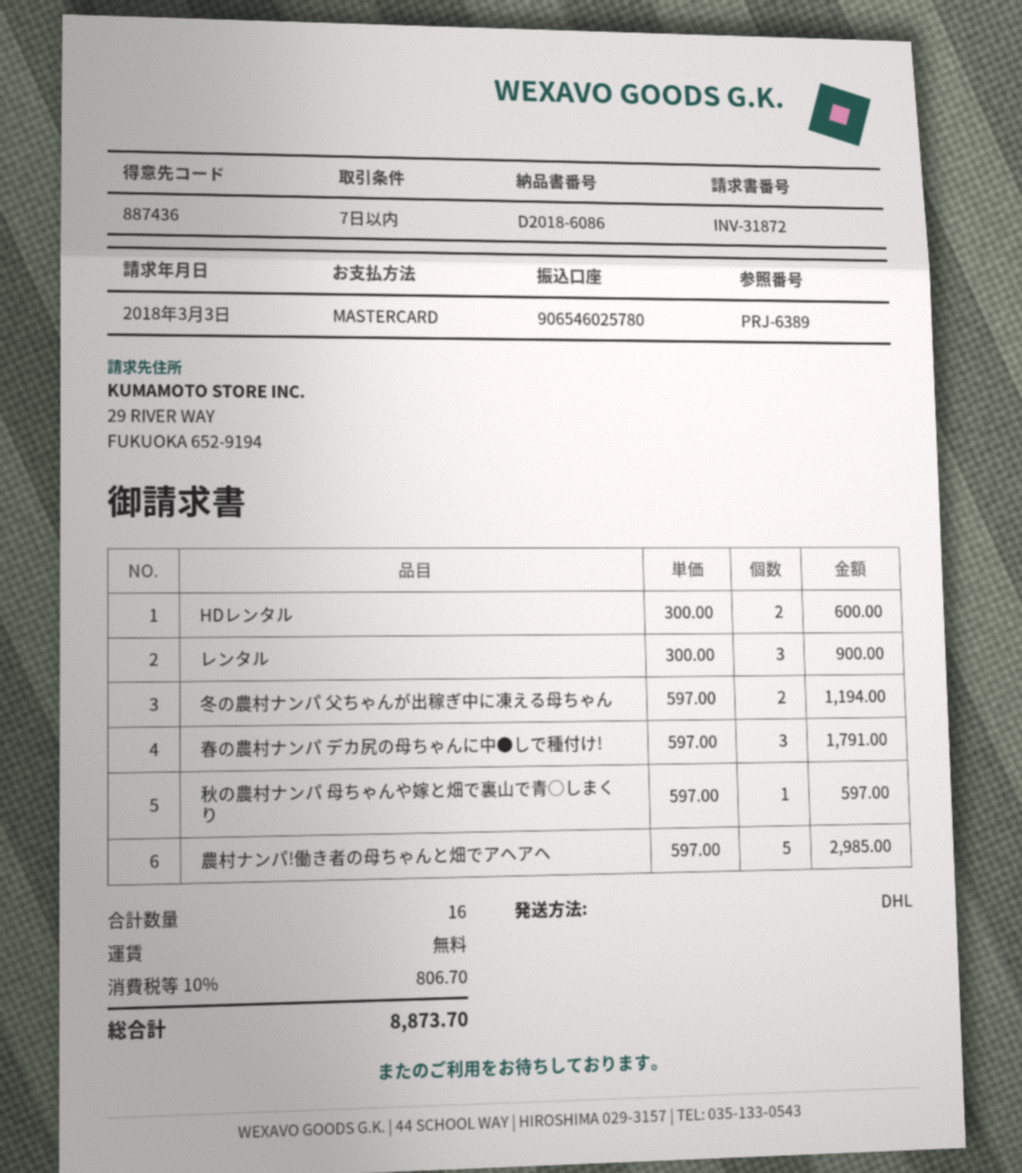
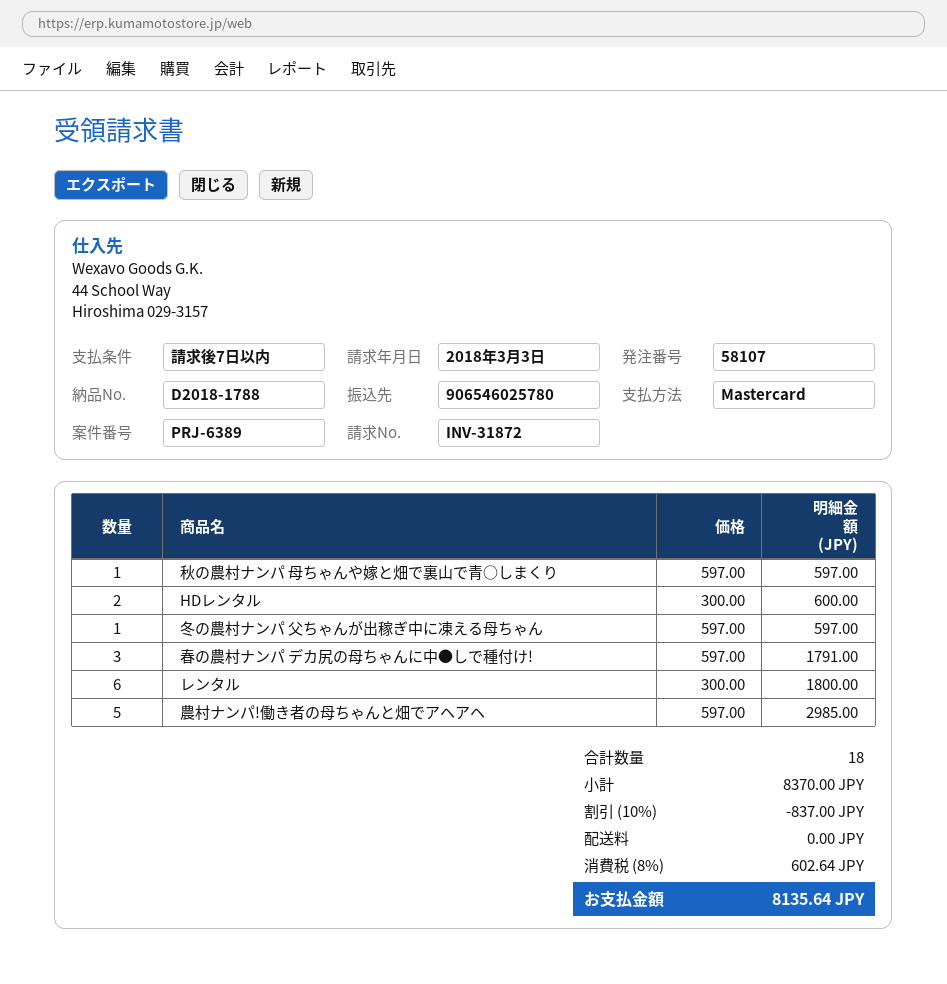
delivery note number: D2018-6086 -> D2018-1788
レンタル: 3 x 300.00 = 900.00 -> 6 x 300.00 = 1800.00
冬の農村ナンパ 父ちゃんが出稼ぎ中に凍える母ちゃん: 2 x 597.00 = 1194.00 -> 1 x 597.00 = 597.00
total quantity: 16 -> 18
discount: none -> 10% = 837.00
tax: 10% = 806.70 -> 8% = 602.64
total: 8873.70 -> 8135.64

